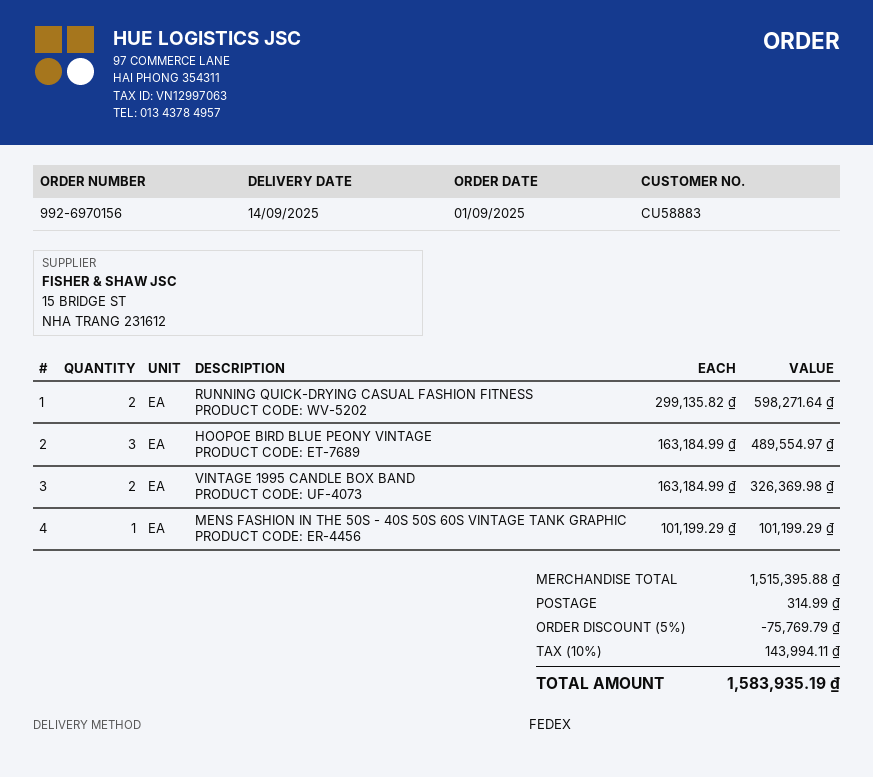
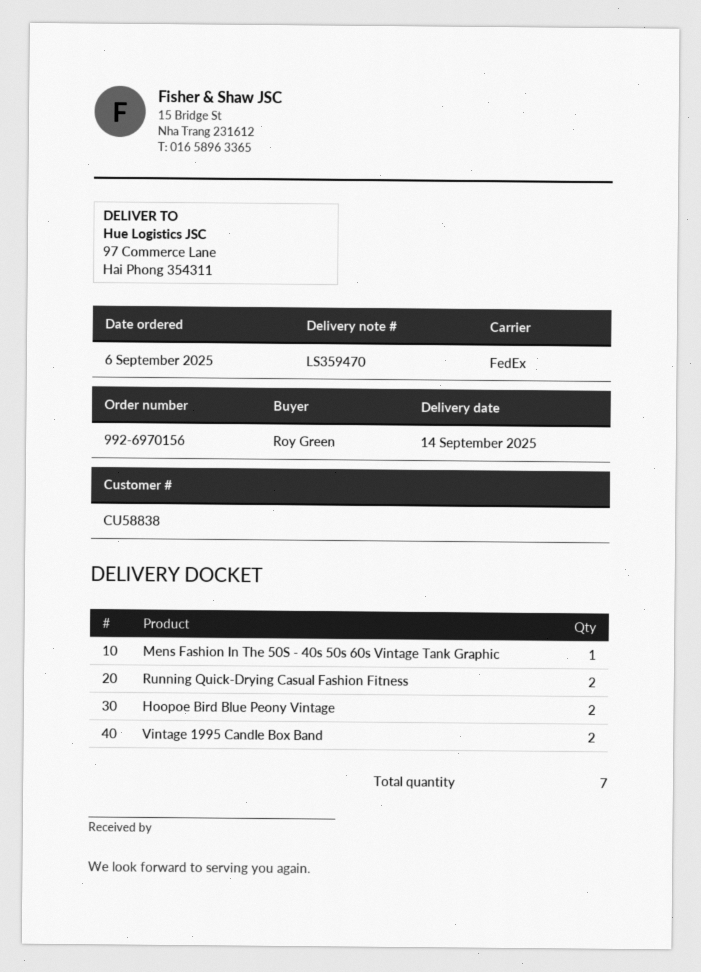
order date: 2025-09-01 -> 2025-09-06
customer number: CU58883 -> CU58838
HOOPOE BIRD BLUE PEONY VINTAGE: 3 -> 2

